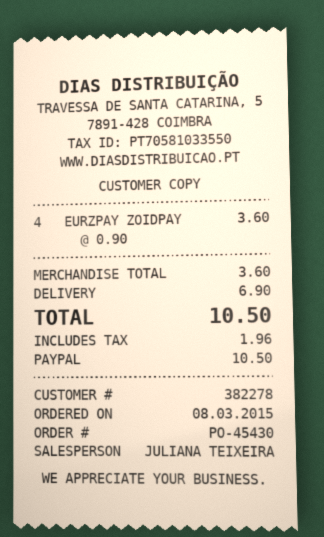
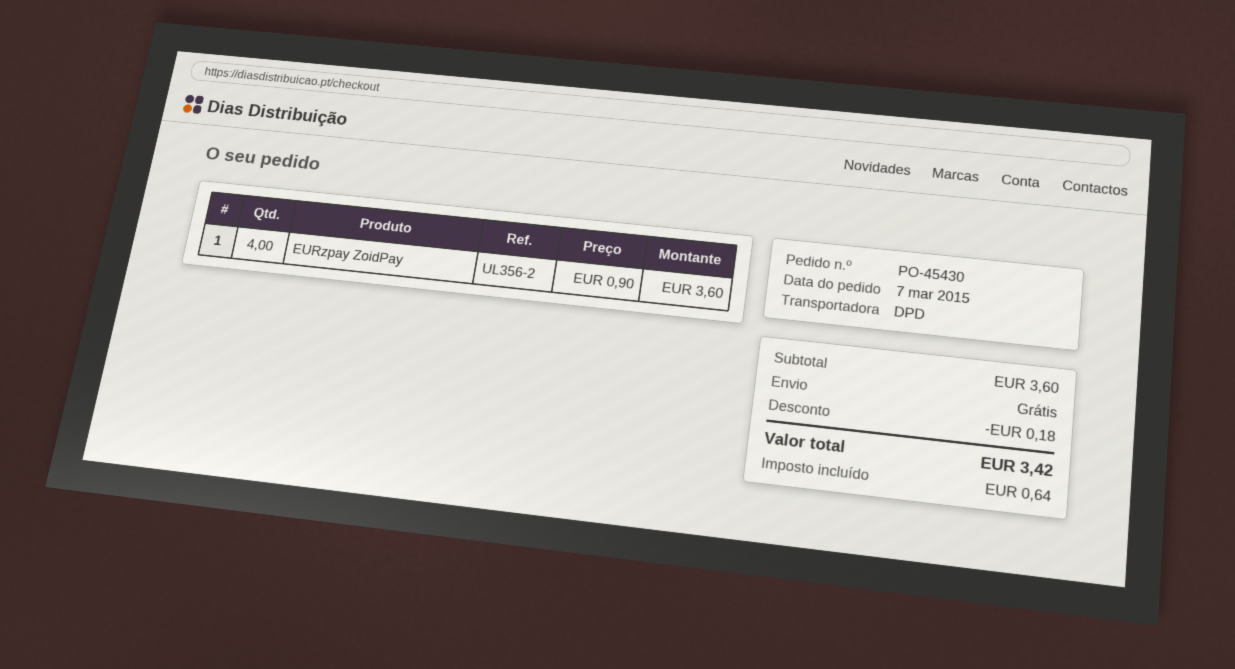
order date: 2015-03-08 -> 2015-03-07
discount: none -> 0.18
shipping: 6.90 -> 0.00
tax: 1.96 -> 0.64
total: 10.50 -> 3.42

